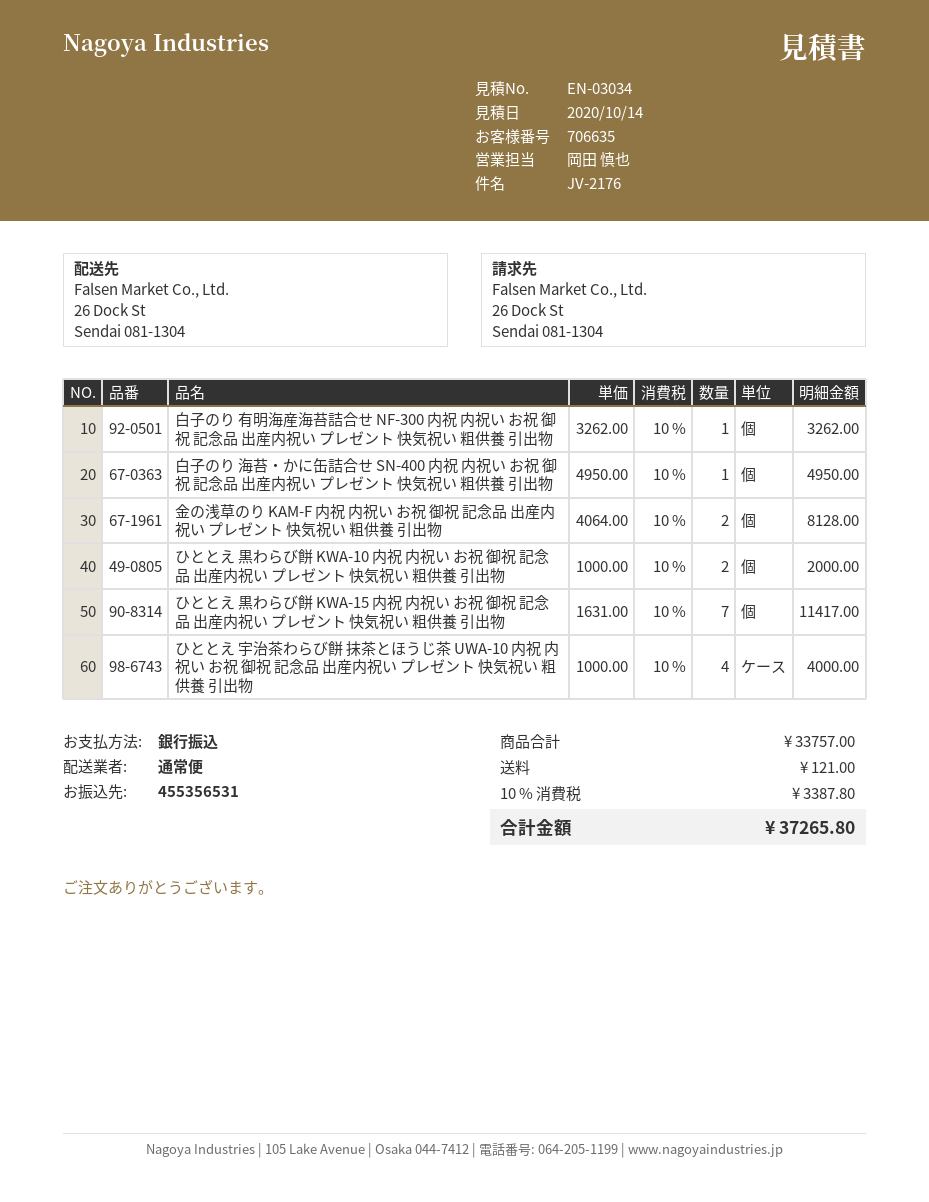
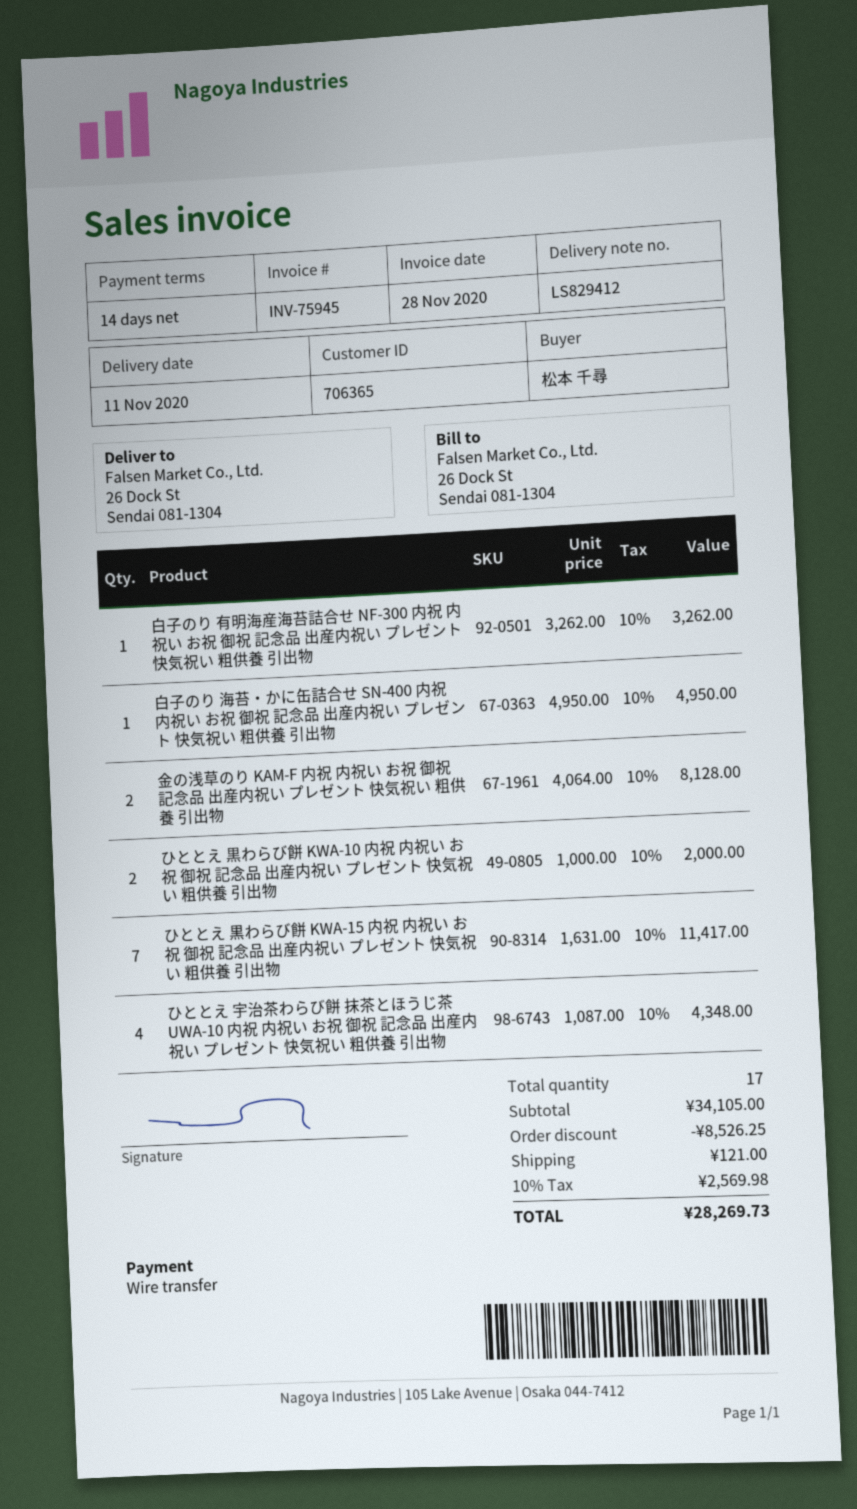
customer number: 706635 -> 706365
ひととえ 宇治茶わらび餅 抹茶とほうじ茶 UWA-10 内祝 内祝い お祝 御祝 記念品 出産内祝い プレゼント 快気祝い 粗供養 引出物: 4 x 1000.00 = 4000.00 -> 4 x 1087.00 = 4348.00
subtotal: 33757.00 -> 34105.00
discount: none -> 8526.25
tax: 10% = 3387.80 -> 10% = 2569.98
total: 37265.80 -> 28269.73

